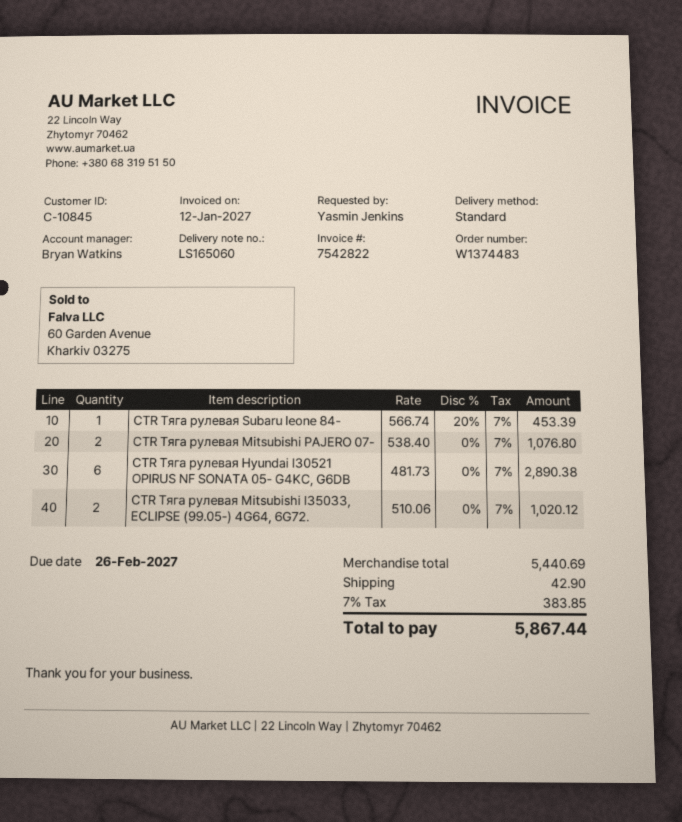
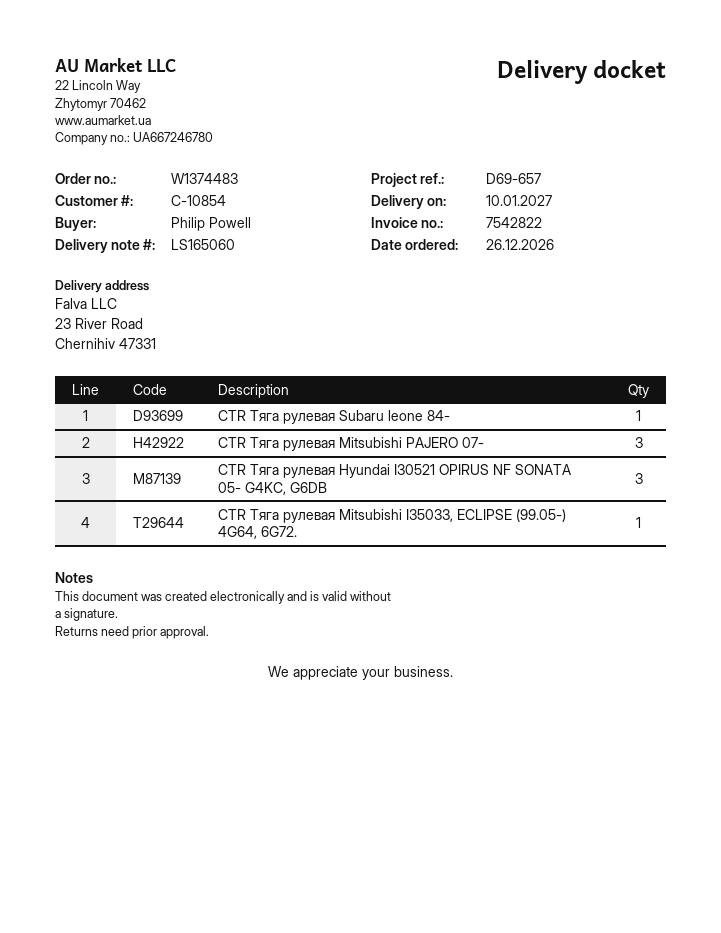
customer number: C-10845 -> C-10854
ordered by: Yasmin Jenkins -> Philip Powell
CTR Тяга рулевая Mitsubishi PAJERO 07-: 2 -> 3
CTR Тяга рулевая Hyundai I30521 OPIRUS NF SONATA 05- G4KC, G6DB: 6 -> 3
CTR Тяга рулевая Mitsubishi I35033, ECLIPSE (99.05-) 4G64, 6G72.: 2 -> 1

